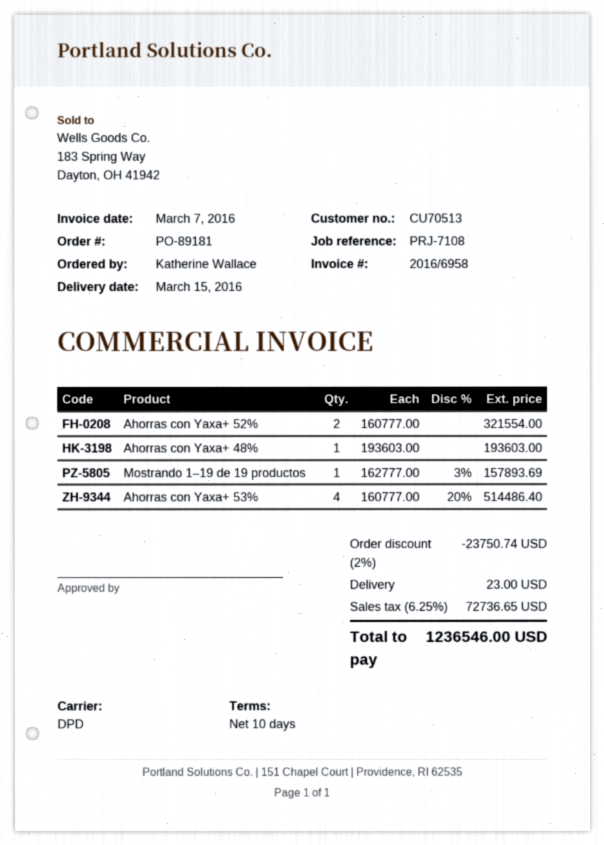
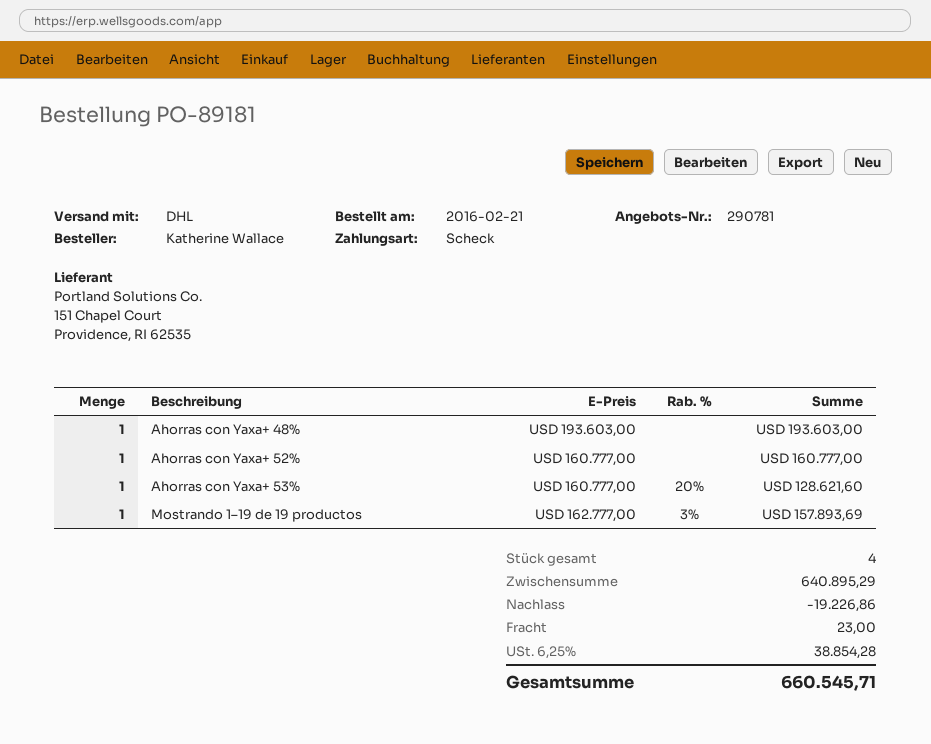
shipping method: DPD -> DHL
Ahorras con Yaxa+ 52%: 2 x 160777.00 = 321554.00 -> 1 x 160777.00 = 160777.00
Ahorras con Yaxa+ 53%: 4 x 160777.00 - 20% = 514486.40 -> 1 x 160777.00 - 20% = 128621.60
discount: 23750.74 -> 19226.86
tax: 6.25% = 72736.65 -> 6.25% = 38854.28
total: 1236546.00 -> 660545.71

